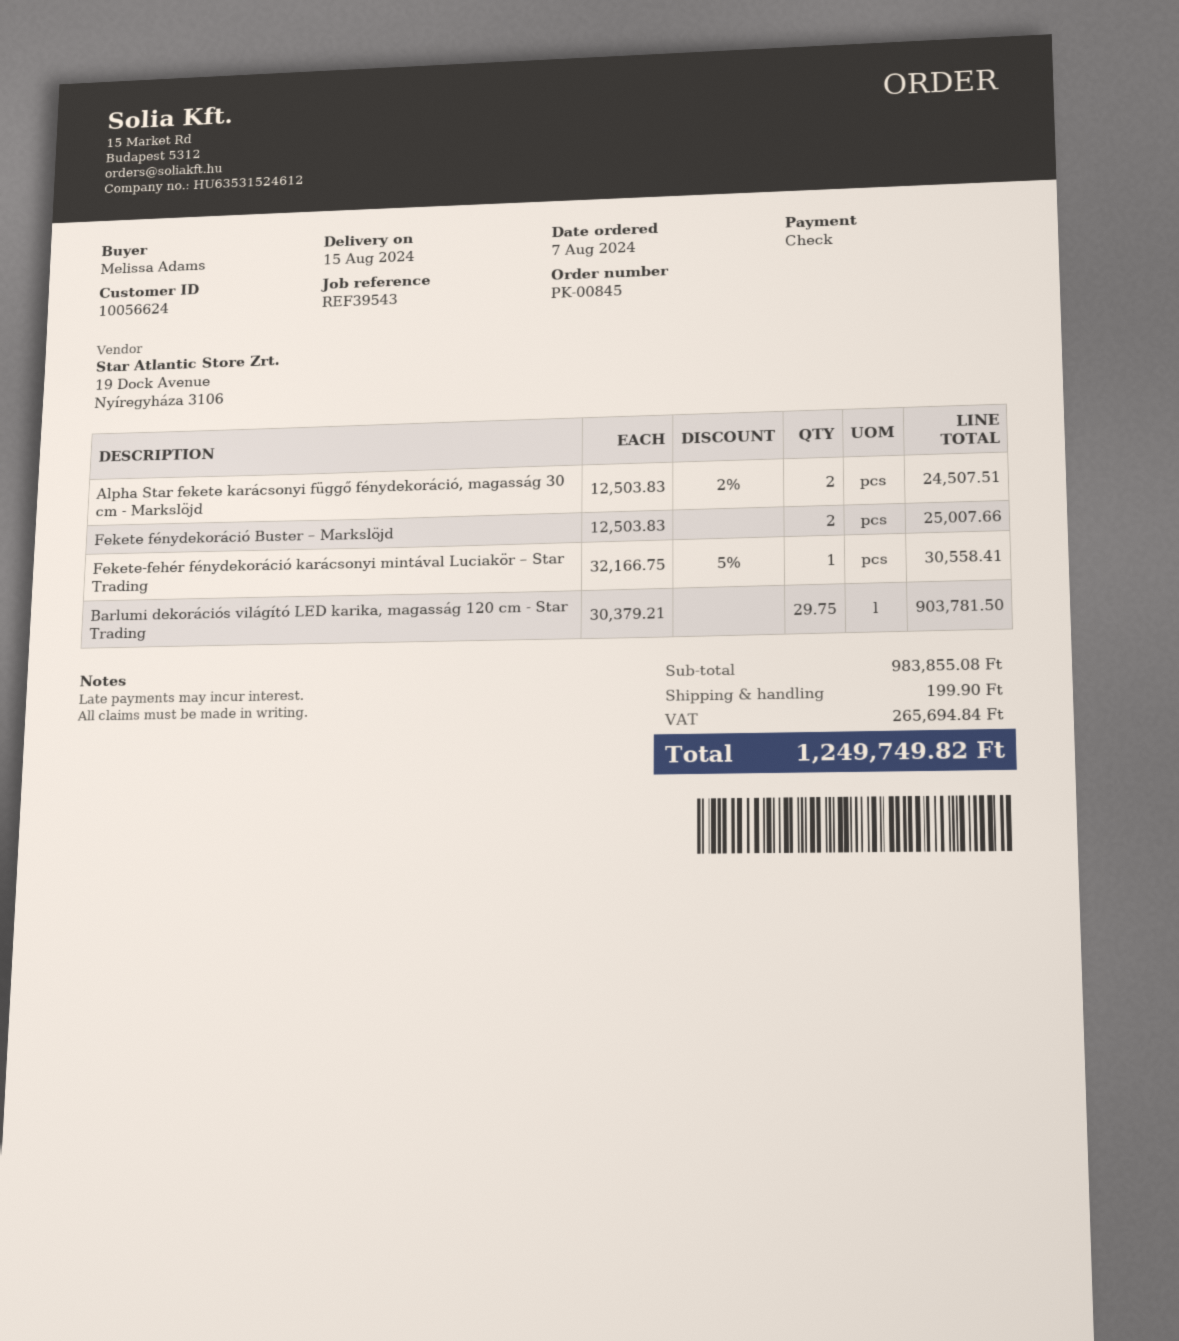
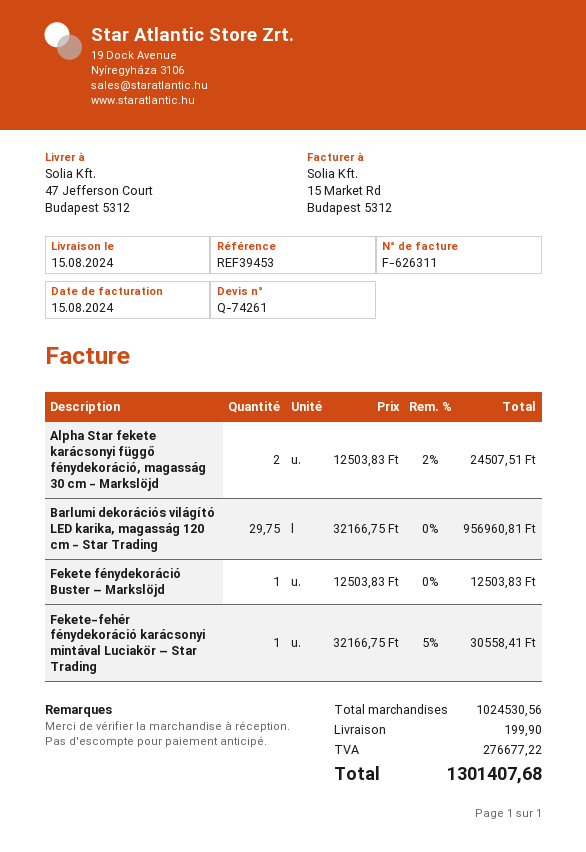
reference: REF39543 -> REF39453
Fekete fénydekoráció Buster – Markslöjd: 2 x 12503.83 = 25007.66 -> 1 x 12503.83 = 12503.83
Barlumi dekorációs világító LED karika, magasság 120 cm - Star Trading: 29.75 x 30379.21 = 903781.50 -> 29.75 x 32166.75 = 956960.81
subtotal: 983855.08 -> 1024530.56
tax: 265694.84 -> 276677.22
total: 1249749.82 -> 1301407.68

